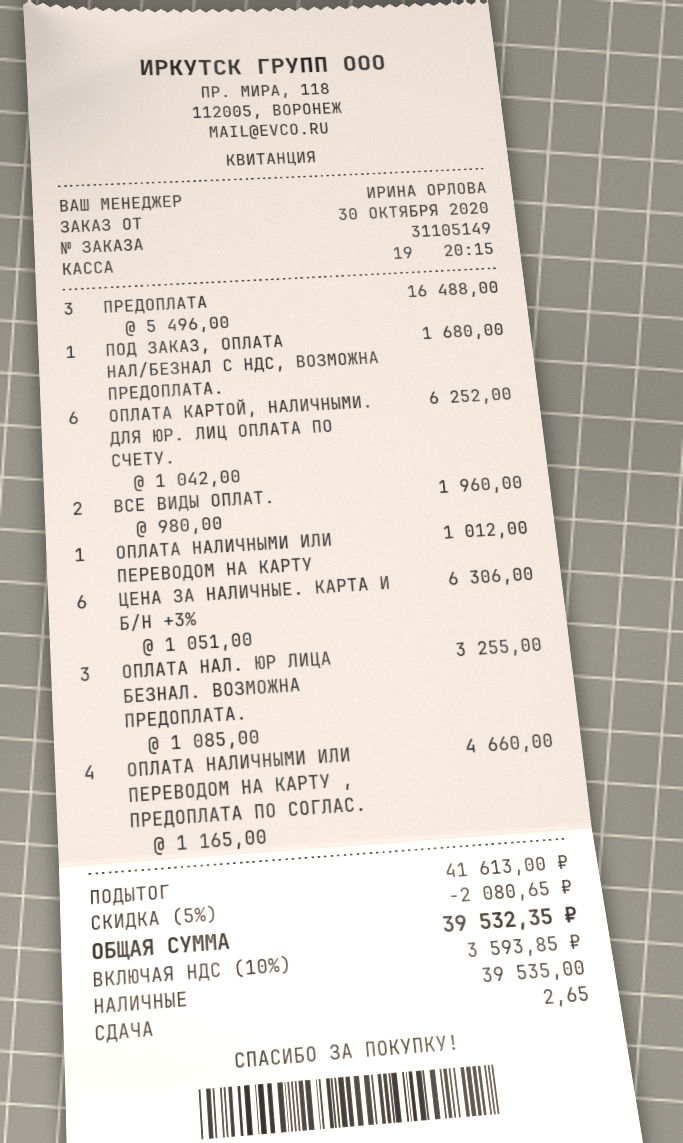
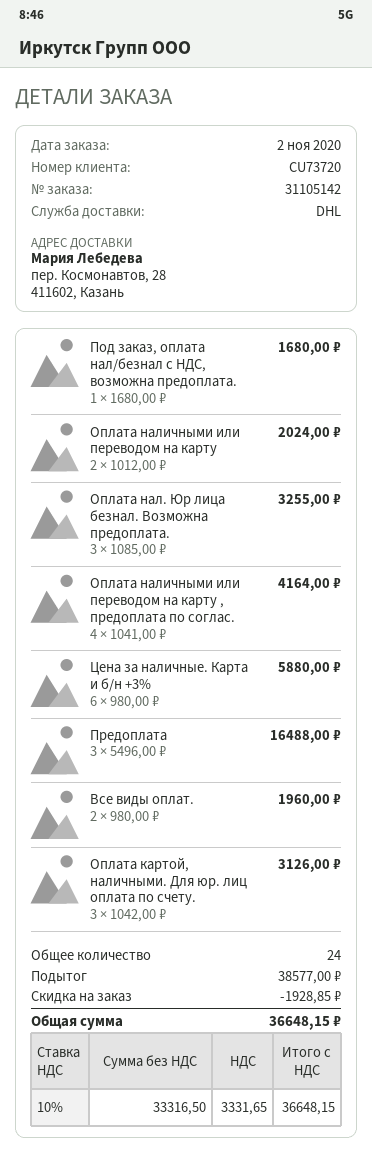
order number: 31105149 -> 31105142
order date: 2020-10-30 -> 2020-11-02
ОПЛАТА КАРТОЙ, НАЛИЧНЫМИ. ДЛЯ ЮР. ЛИЦ ОПЛАТА ПО СЧЕТУ.: 6 x 1042.00 = 6252.00 -> 3 x 1042.00 = 3126.00
ОПЛАТА НАЛИЧНЫМИ ИЛИ ПЕРЕВОДОМ НА КАРТУ: 1 x 1012.00 = 1012.00 -> 2 x 1012.00 = 2024.00
ЦЕНА ЗА НАЛИЧНЫЕ. КАРТА И Б/Н +3%: 6 x 1051.00 = 6306.00 -> 6 x 980.00 = 5880.00
ОПЛАТА НАЛИЧНЫМИ ИЛИ ПЕРЕВОДОМ НА КАРТУ , ПРЕДОПЛАТА ПО СОГЛАС.: 4 x 1165.00 = 4660.00 -> 4 x 1041.00 = 4164.00
subtotal: 41613.00 -> 38577.00
discount: 2080.65 -> 1928.85
tax: 10% = 3593.85 -> 10% = 3331.65
total: 39532.35 -> 36648.15

